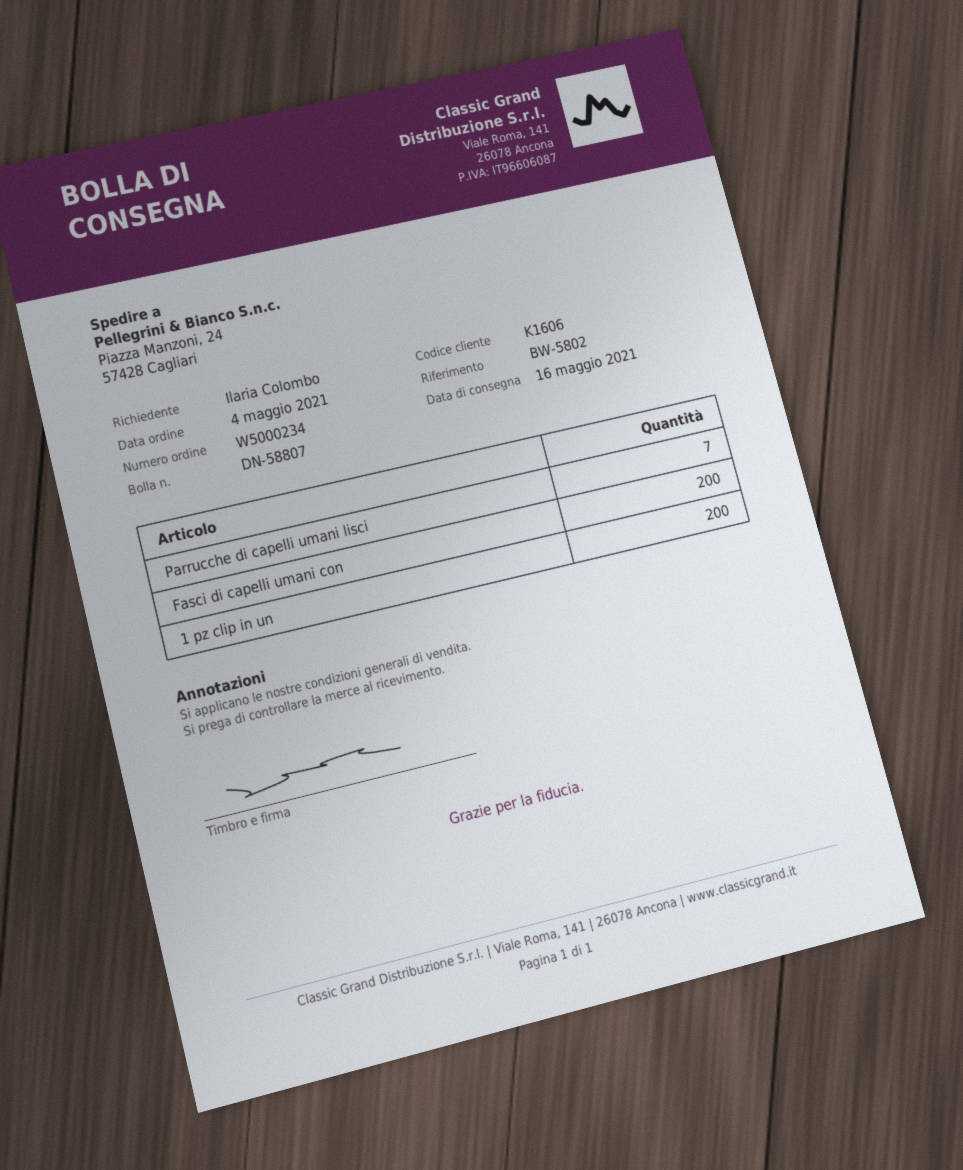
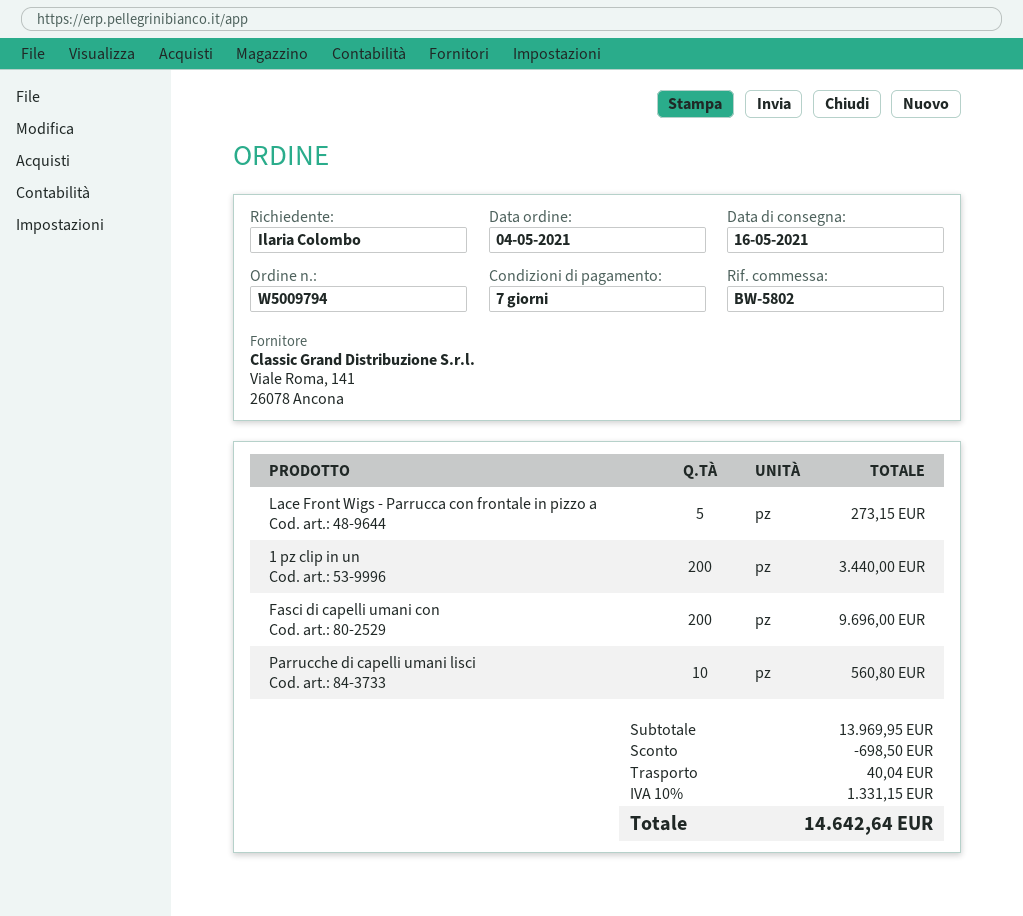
order number: W5000234 -> W5009794
Parrucche di capelli umani lisci: 7 -> 10
Lace Front Wigs - Parrucca con frontale in pizzo a: none -> 5

